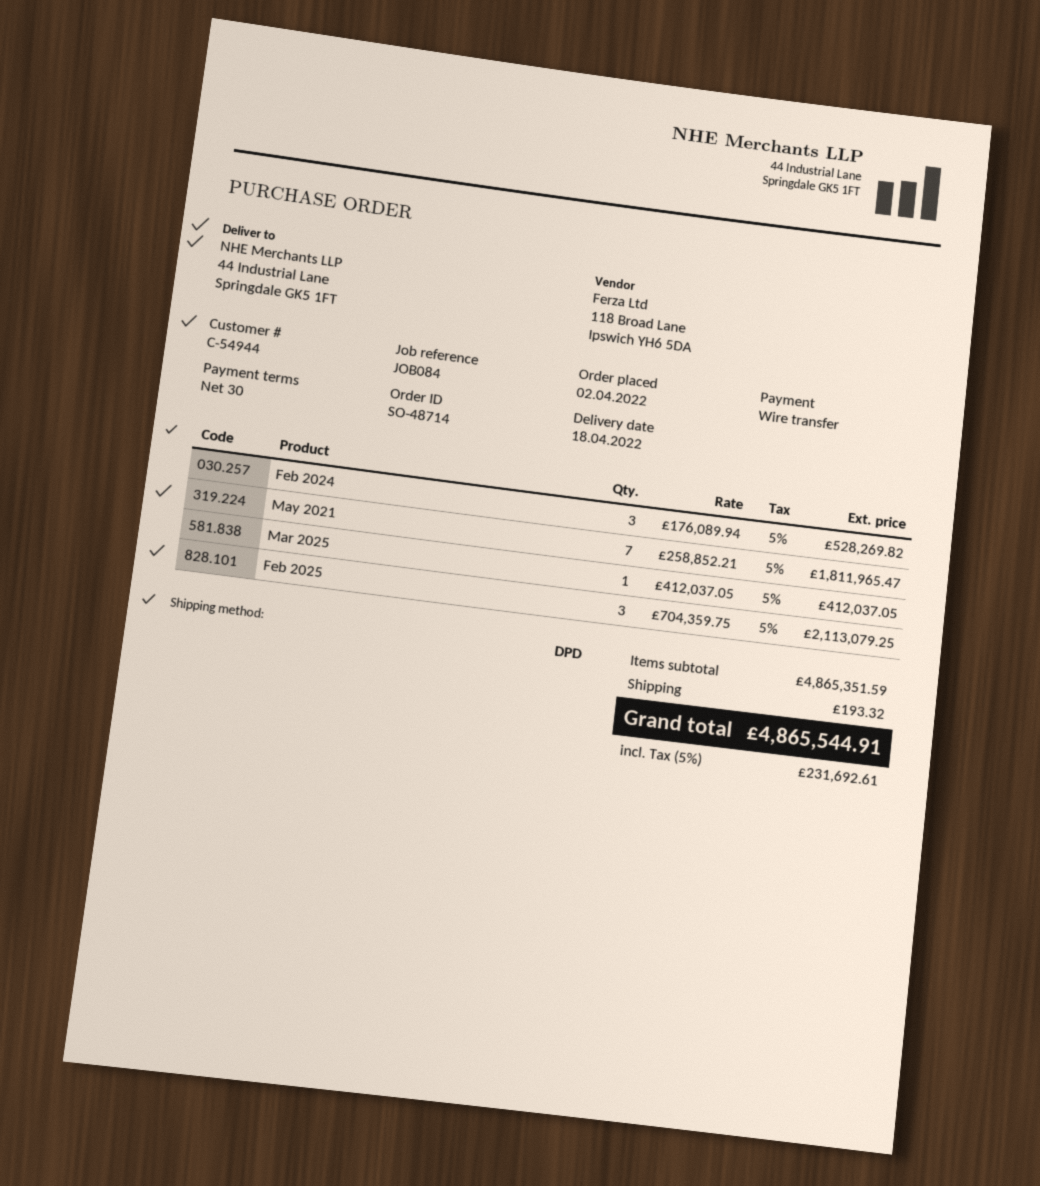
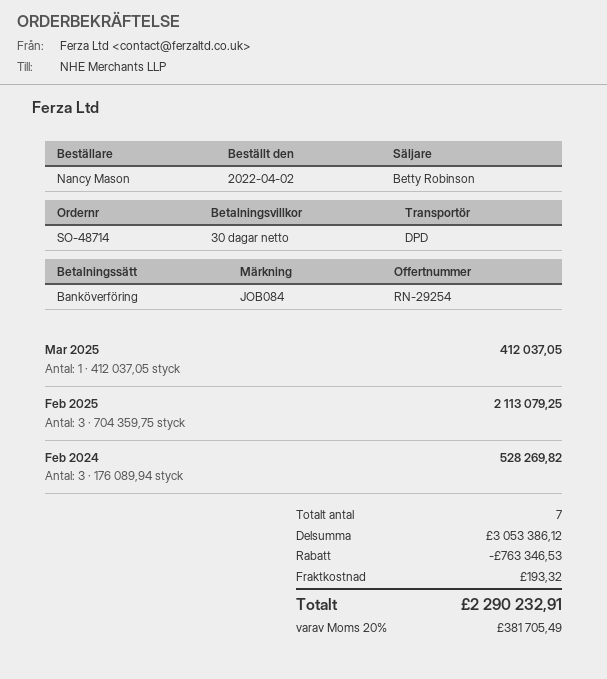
May 2021: 7 x 258852.21 = 1811965.47 -> none
subtotal: 4865351.59 -> 3053386.12
discount: none -> 763346.53
tax: 5% = 231692.61 -> 20% = 381705.49
total: 4865544.91 -> 2290232.91

